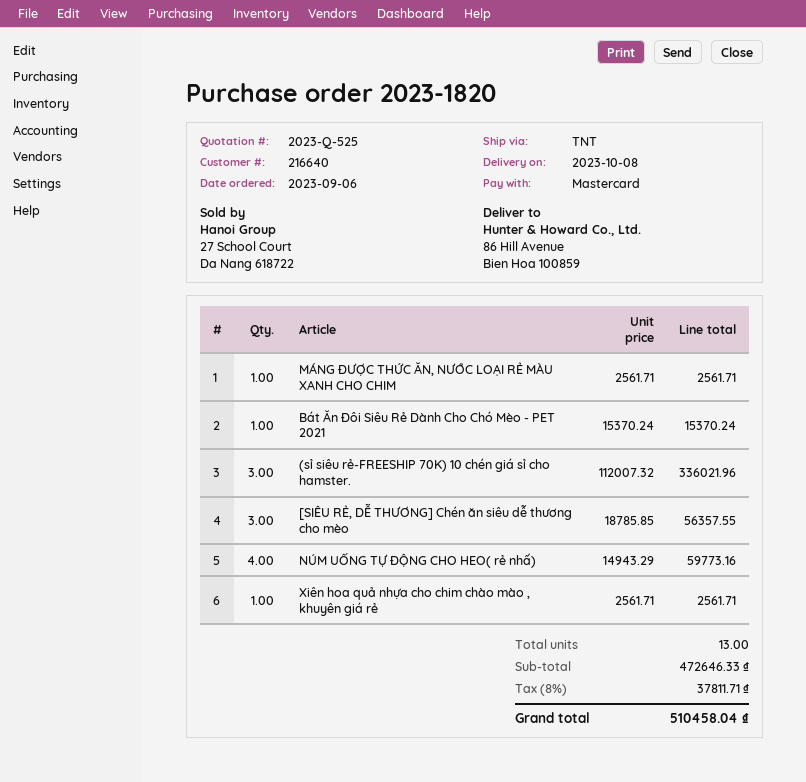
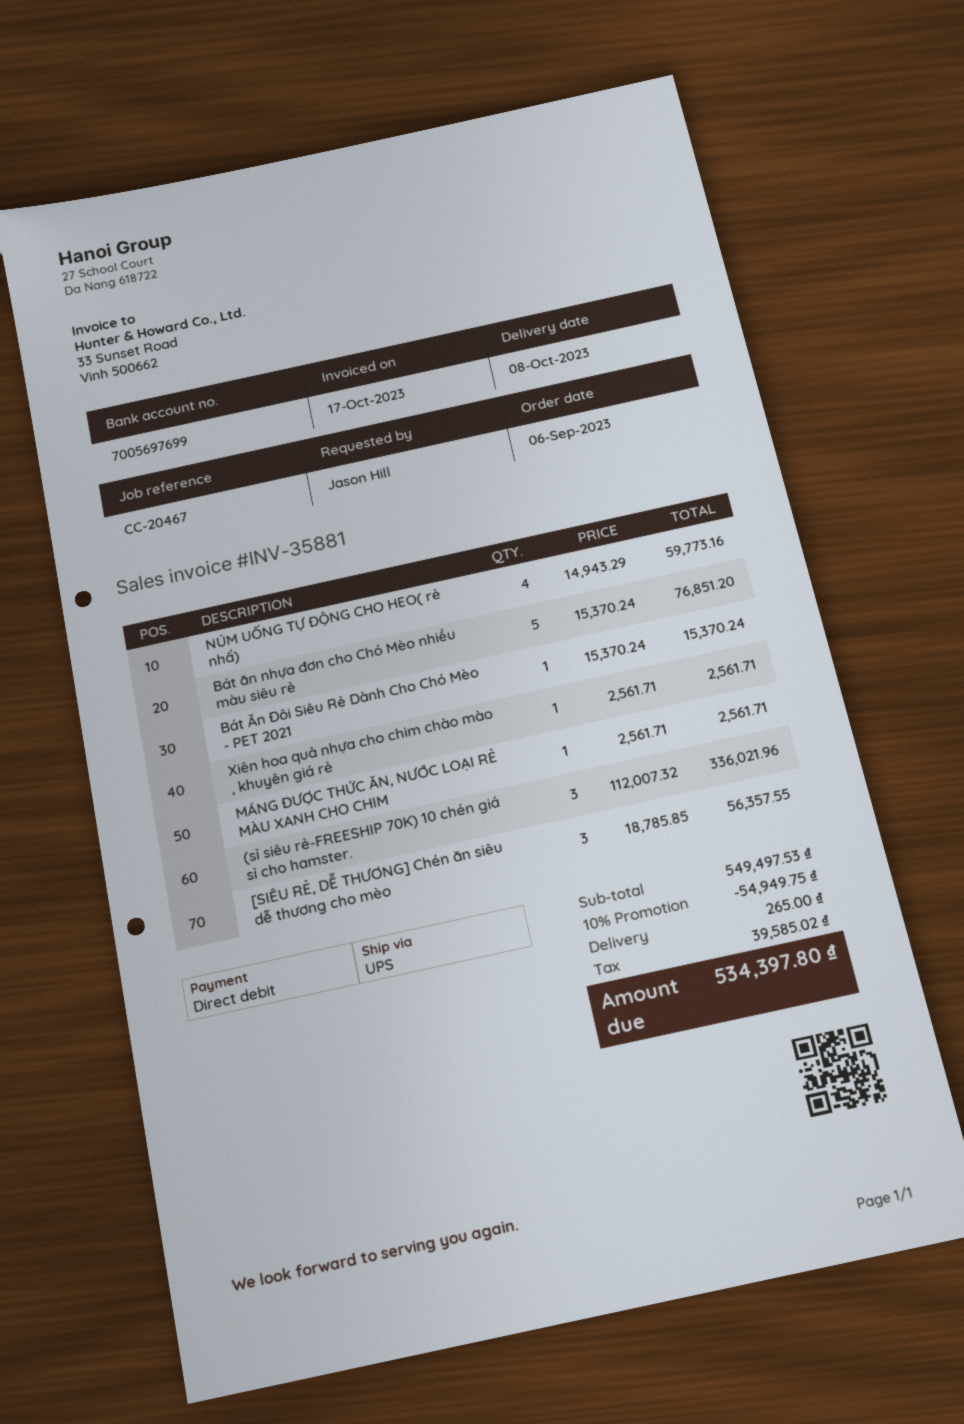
payment method: Mastercard -> direct debit
shipping method: TNT -> UPS
Bát ăn nhựa đơn cho Chó Mèo nhiều màu siêu rẻ: none -> 5 x 15370.24 = 76851.20
subtotal: 472646.33 -> 549497.53
discount: none -> 10% = 54949.75
shipping: none -> 265.00
tax: 37811.71 -> 39585.02
total: 510458.04 -> 534397.80

